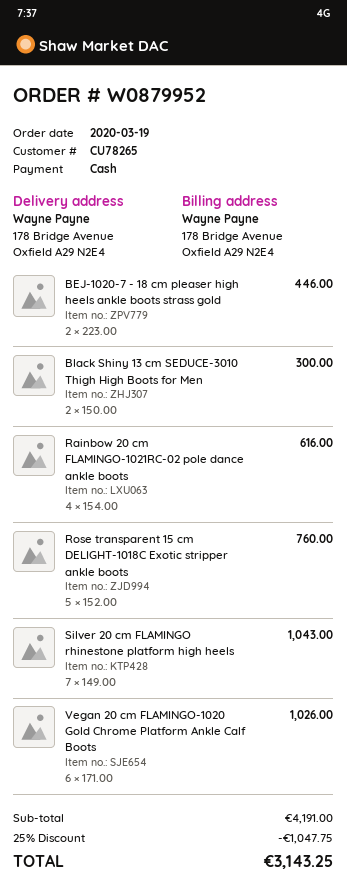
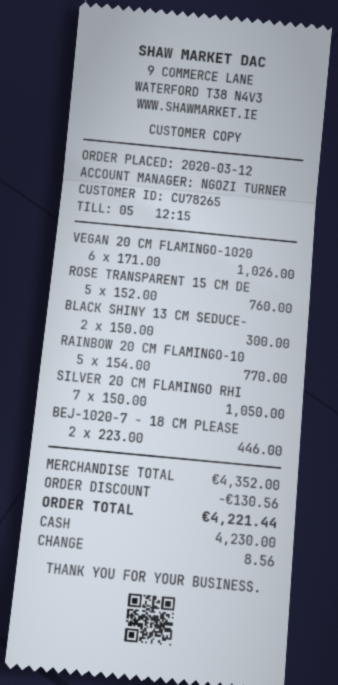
order date: 2020-03-19 -> 2020-03-12
Rainbow 20 cm FLAMINGO-1021RC-02 pole dance ankle boots: 4 x 154.00 = 616.00 -> 5 x 154.00 = 770.00
Silver 20 cm FLAMINGO rhinestone platform high heels: 7 x 149.00 = 1043.00 -> 7 x 150.00 = 1050.00
subtotal: 4191.00 -> 4352.00
discount: 1047.75 -> 130.56
total: 3143.25 -> 4221.44

